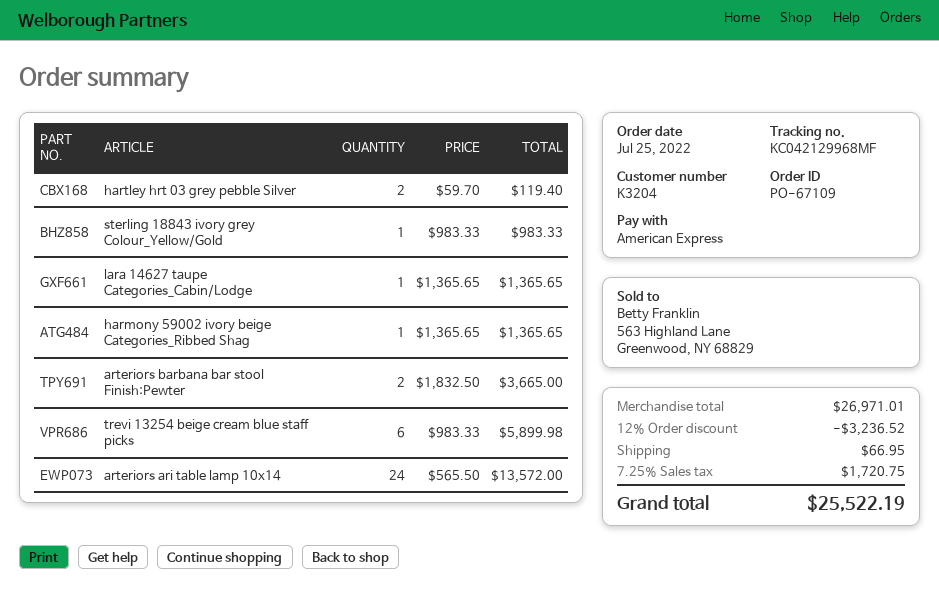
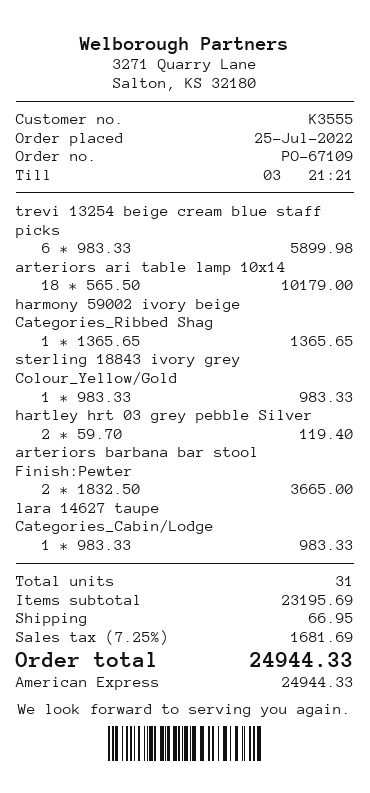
customer number: K3204 -> K3555
lara 14627 taupe Categories_Cabin/Lodge: 1 x 1365.65 = 1365.65 -> 1 x 983.33 = 983.33
arteriors ari table lamp 10x14: 24 x 565.50 = 13572.00 -> 18 x 565.50 = 10179.00
subtotal: 26971.01 -> 23195.69
discount: 12% = 3236.52 -> none
tax: 7.25% = 1720.75 -> 7.25% = 1681.69
total: 25522.19 -> 24944.33

